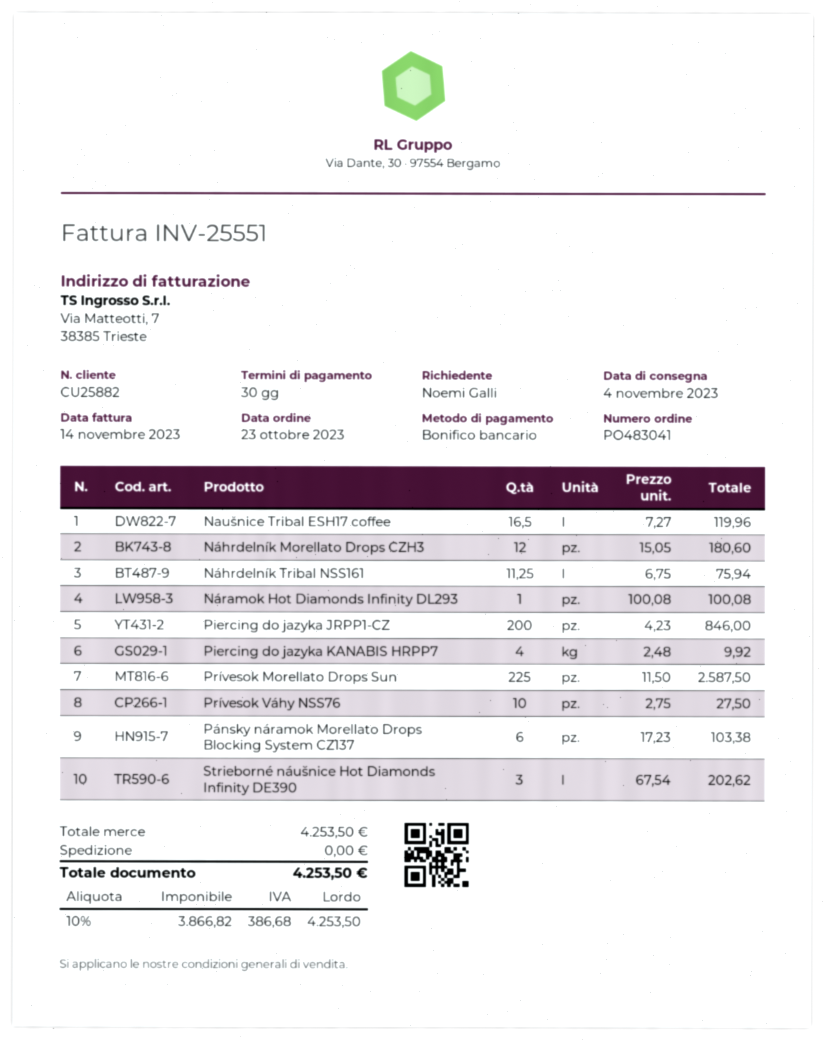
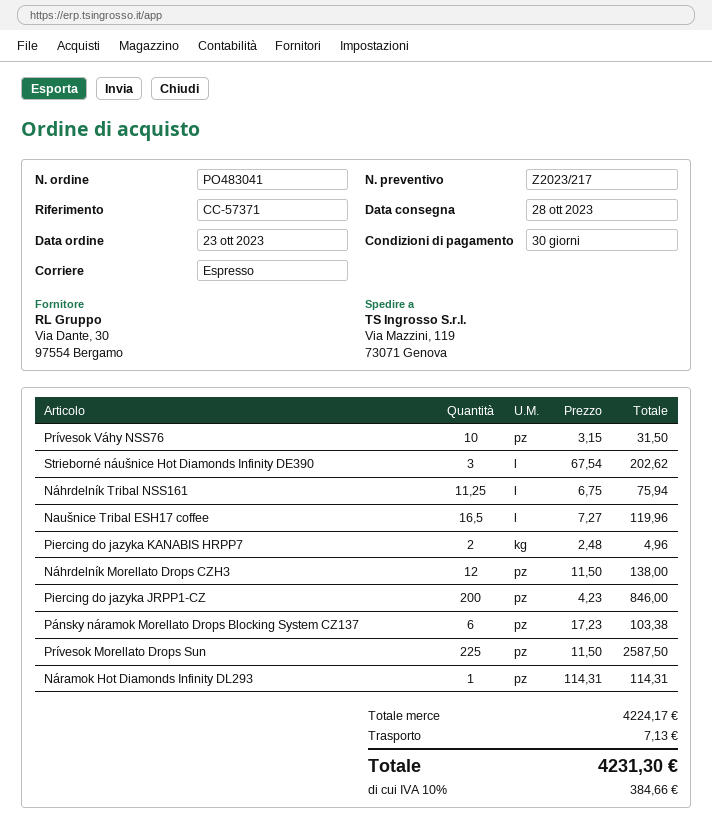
delivery date: 2023-11-04 -> 2023-10-28
Náhrdelník Morellato Drops CZH3: 12 x 15.05 = 180.60 -> 12 x 11.50 = 138.00
Náramok Hot Diamonds Infinity DL293: 1 x 100.08 = 100.08 -> 1 x 114.31 = 114.31
Piercing do jazyka KANABIS HRPP7: 4 x 2.48 = 9.92 -> 2 x 2.48 = 4.96
Prívesok Váhy NSS76: 10 x 2.75 = 27.50 -> 10 x 3.15 = 31.50
subtotal: 4253.50 -> 4224.17
shipping: 0.00 -> 7.13
tax: 10% = 386.68 -> 10% = 384.66
total: 4253.50 -> 4231.30

